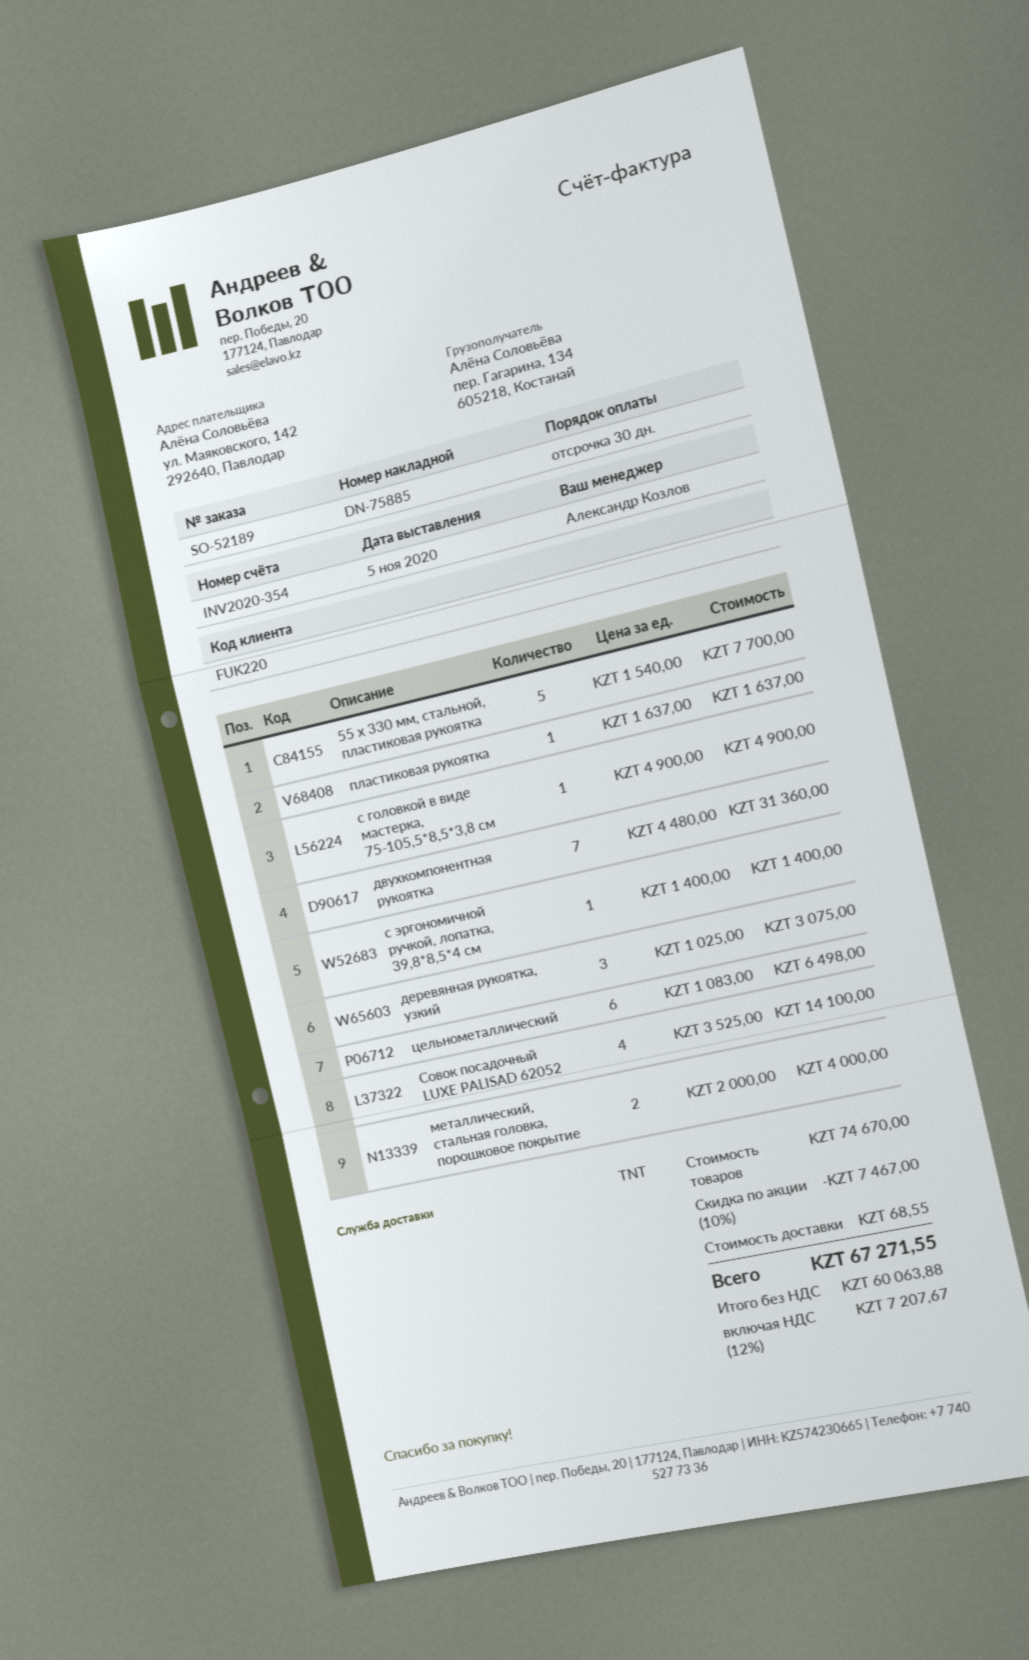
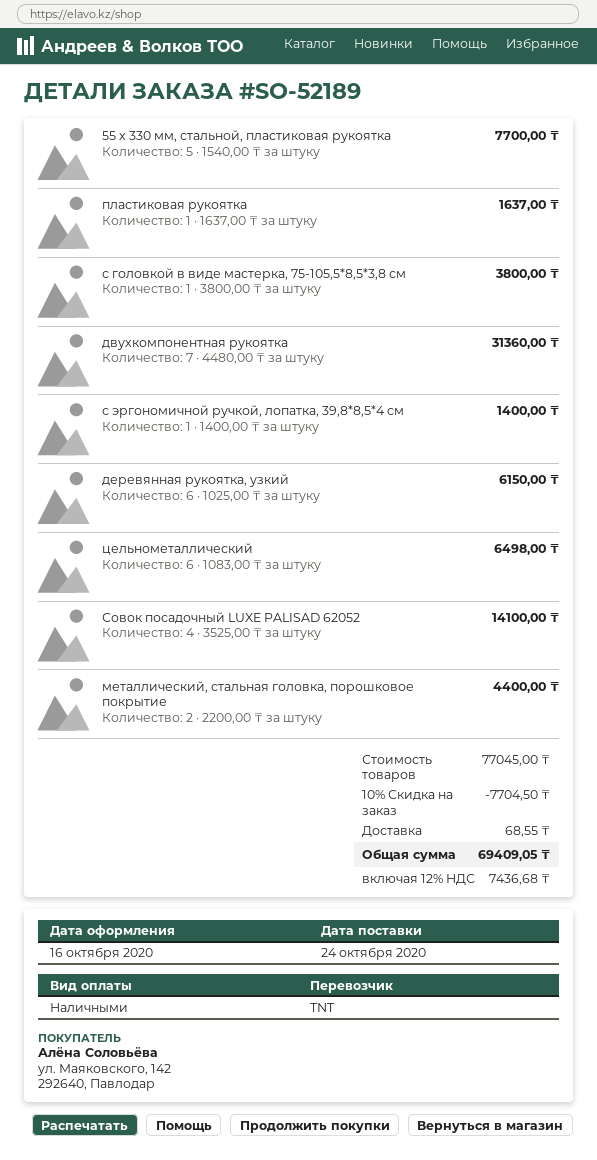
с головкой в виде мастерка, 75-105,5*8,5*3,8 см: 1 x 4900.00 = 4900.00 -> 1 x 3800.00 = 3800.00
деревянная рукоятка, узкий: 3 x 1025.00 = 3075.00 -> 6 x 1025.00 = 6150.00
металлический, стальная головка, порошковое покрытие: 2 x 2000.00 = 4000.00 -> 2 x 2200.00 = 4400.00
subtotal: 74670.00 -> 77045.00
discount: 10% = 7467.00 -> 10% = 7704.50
tax: 12% = 7207.67 -> 12% = 7436.68
total: 67271.55 -> 69409.05

